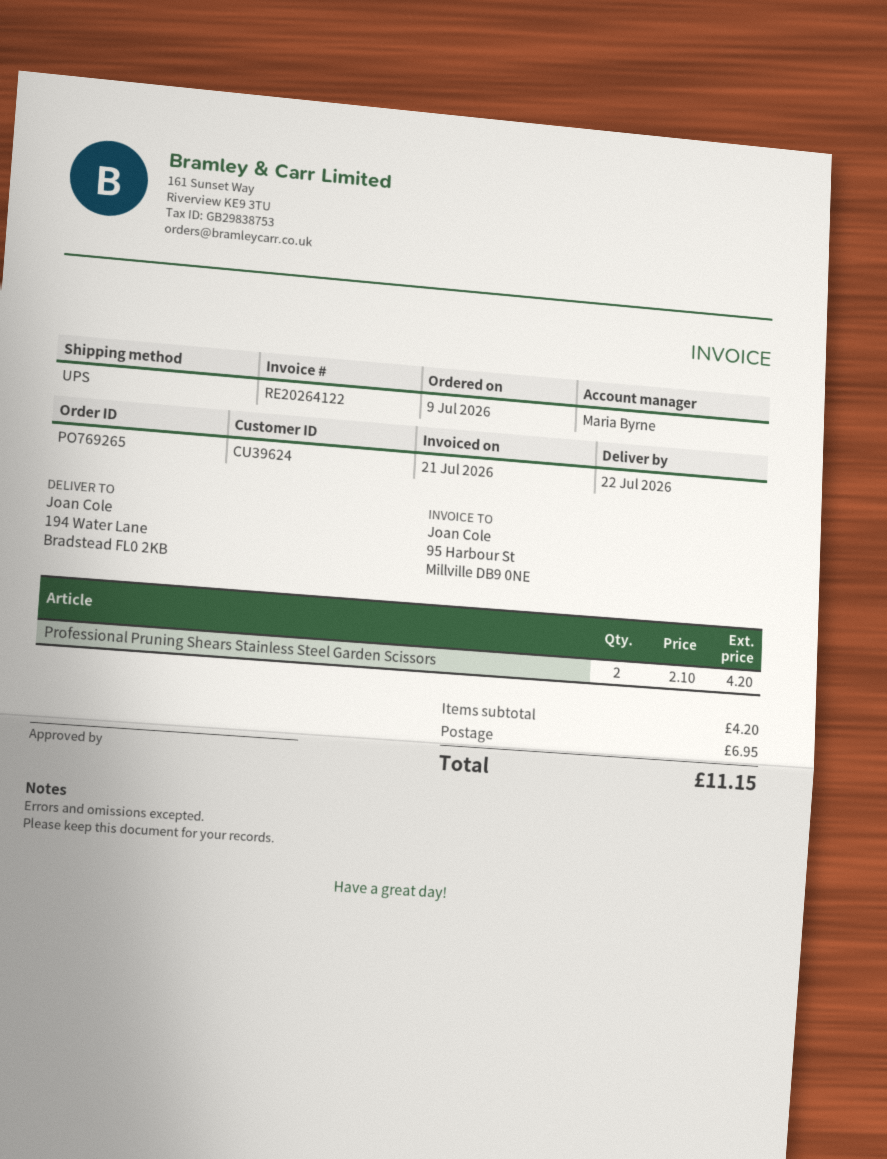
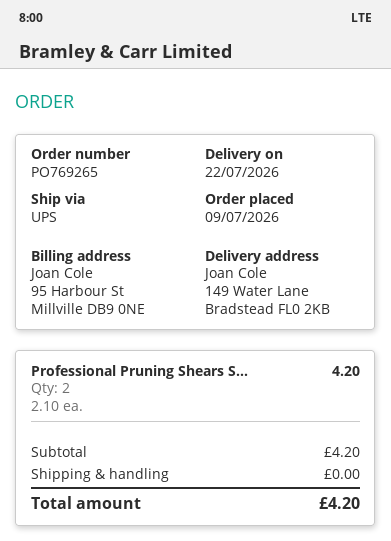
ship to: 194 Water Lane, Bradstead FL0 2KB -> 149 Water Lane, Bradstead FL0 2KB
shipping: 6.95 -> 0.00
total: 11.15 -> 4.20

